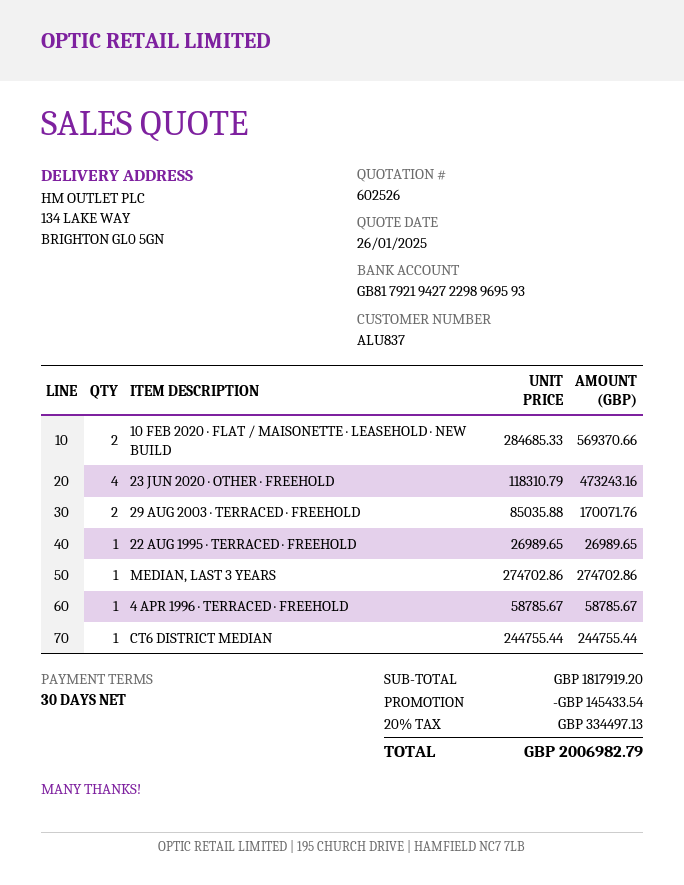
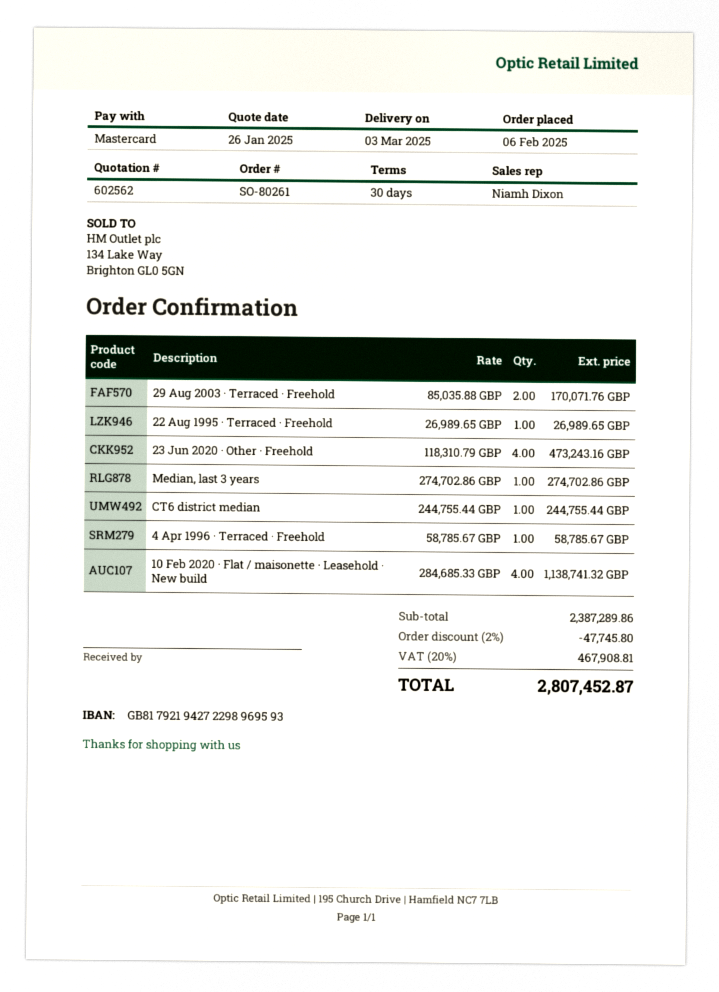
quote number: 602526 -> 602562
10 FEB 2020 · FLAT / MAISONETTE · LEASEHOLD · NEW BUILD: 2 x 284685.33 = 569370.66 -> 4 x 284685.33 = 1138741.32
subtotal: 1817919.20 -> 2387289.86
discount: 145433.54 -> 47745.80
tax: 20% = 334497.13 -> 20% = 467908.81
total: 2006982.79 -> 2807452.87

